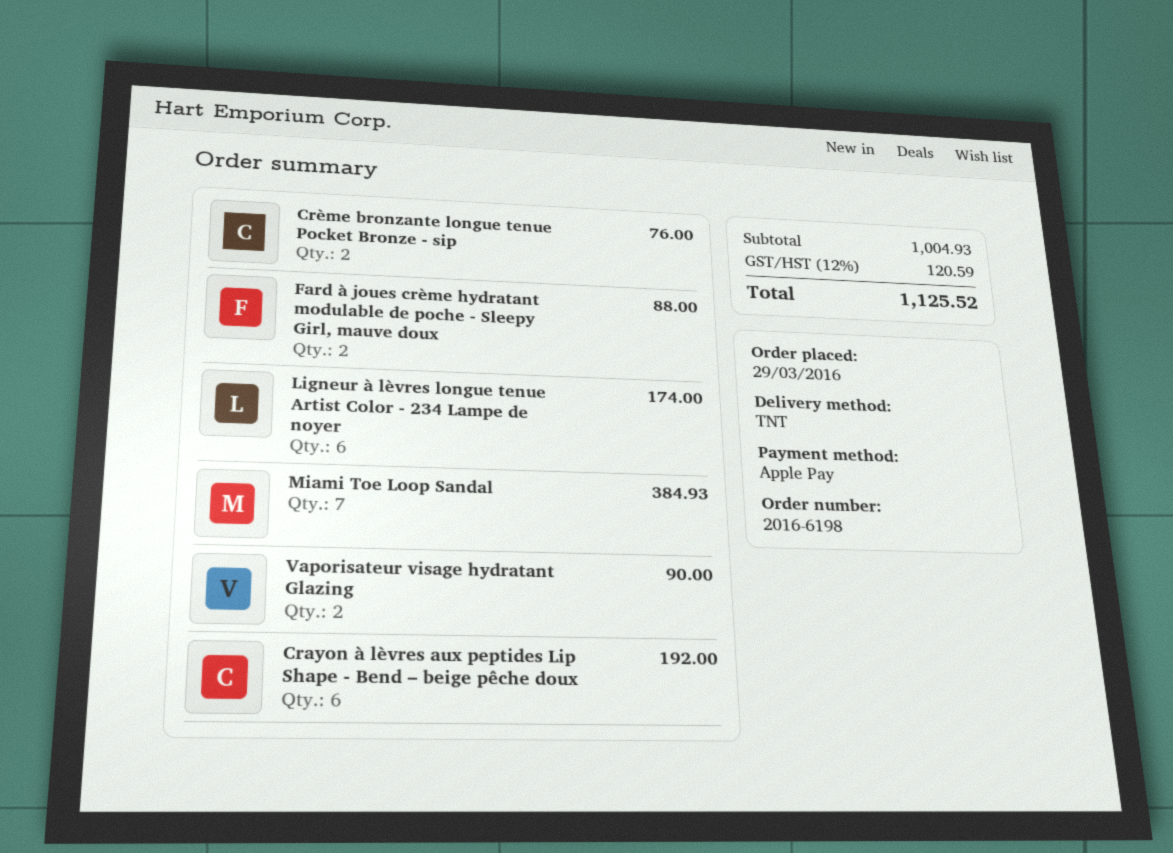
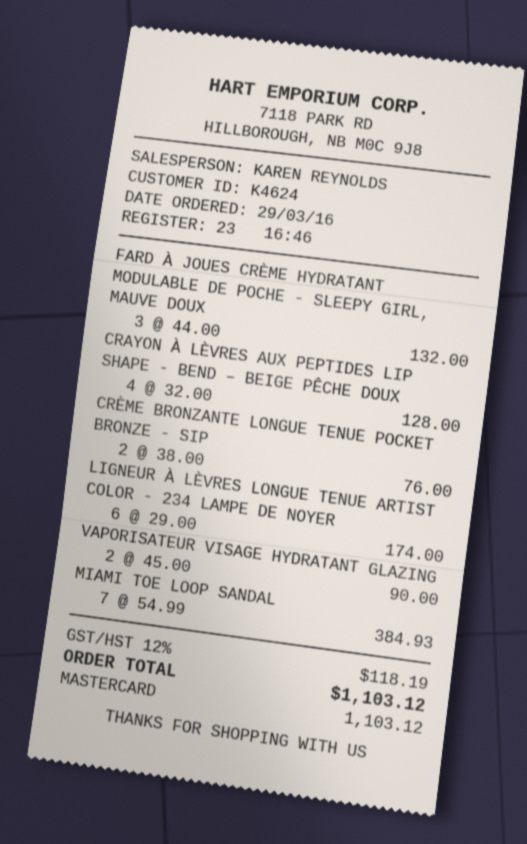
payment method: Apple Pay -> Mastercard
Fard à joues crème hydratant modulable de poche - Sleepy Girl, mauve doux: 2 for 88.00 -> 3 for 132.00
Crayon à lèvres aux peptides Lip Shape - Bend – beige pêche doux: 6 for 192.00 -> 4 for 128.00
tax: 12% = 120.59 -> 12% = 118.19
total: 1125.52 -> 1103.12

